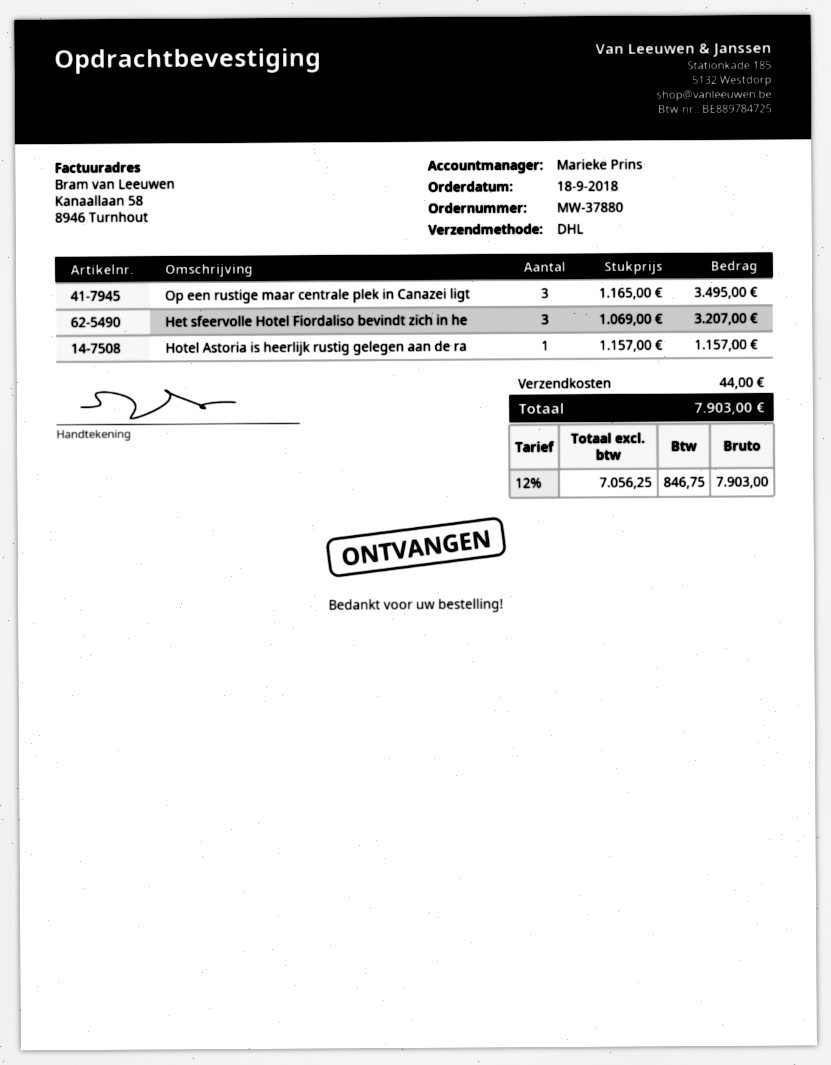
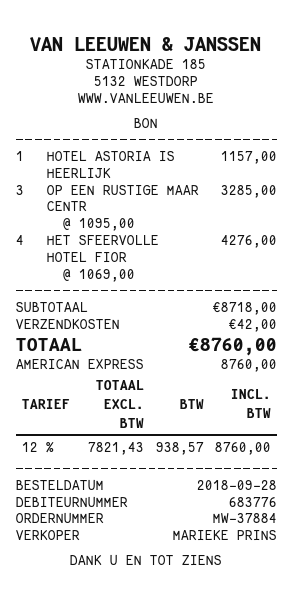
order number: MW-37880 -> MW-37884
order date: 2018-09-18 -> 2018-09-28
Op een rustige maar centrale plek in Canazei ligt: 3 x 1165.00 = 3495.00 -> 3 x 1095.00 = 3285.00
Het sfeervolle Hotel Fiordaliso bevindt zich in he: 3 x 1069.00 = 3207.00 -> 4 x 1069.00 = 4276.00
shipping: 44.00 -> 42.00
net: 7056.25 -> 7821.43
tax: 12% = 846.75 -> 12% = 938.57
total: 7903.00 -> 8760.00

